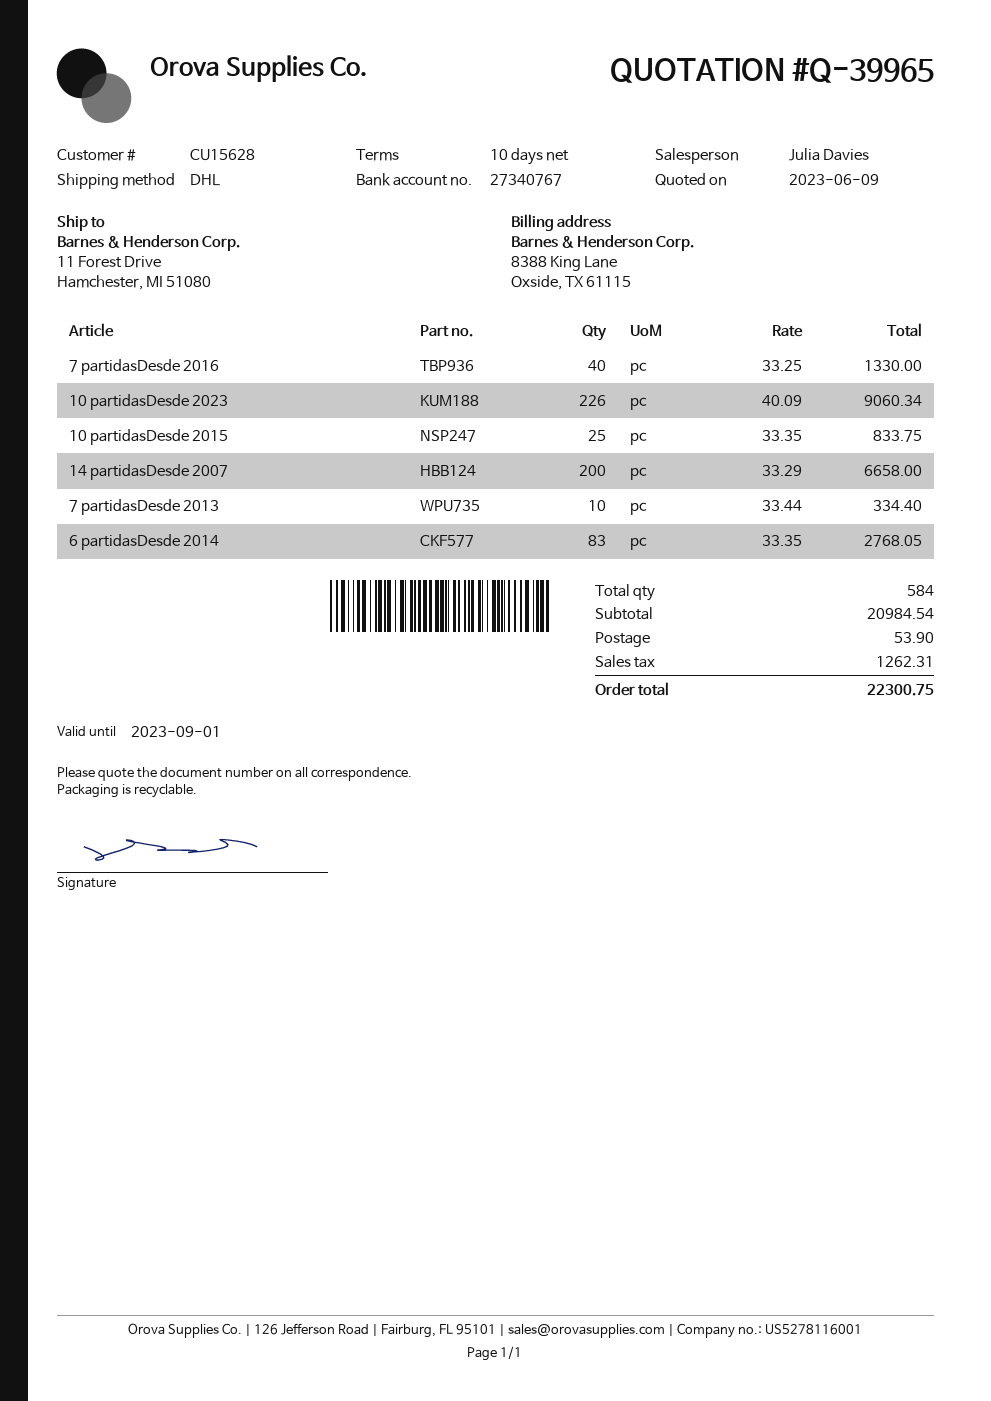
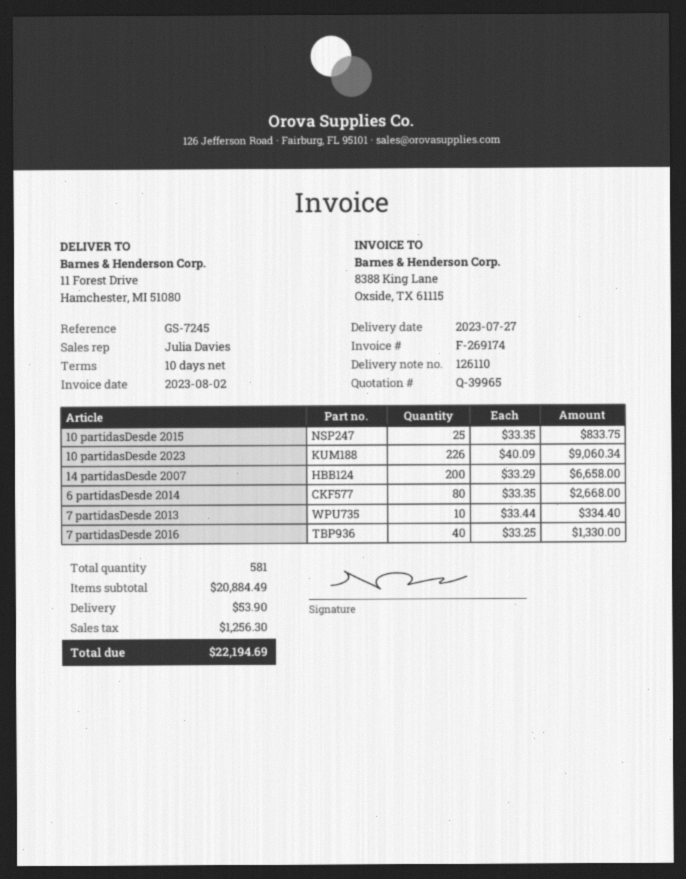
6 partidasDesde 2014: 83 x 33.35 = 2768.05 -> 80 x 33.35 = 2668.00
total quantity: 584 -> 581
subtotal: 20984.54 -> 20884.49
tax: 1262.31 -> 1256.30
total: 22300.75 -> 22194.69

